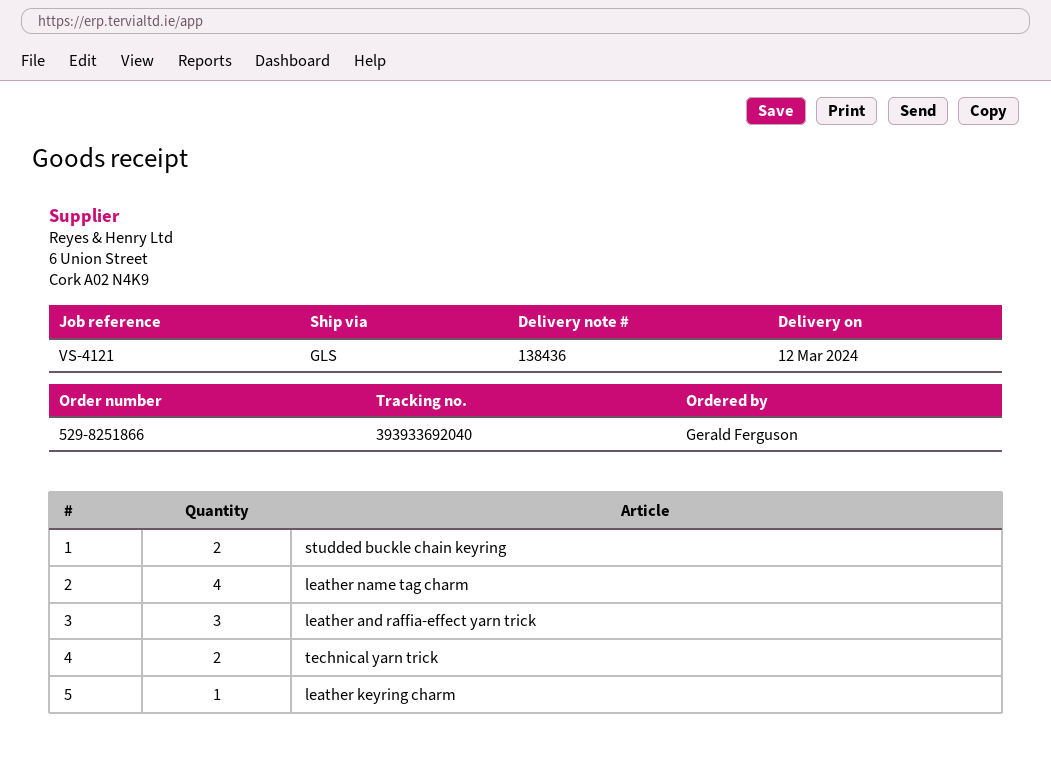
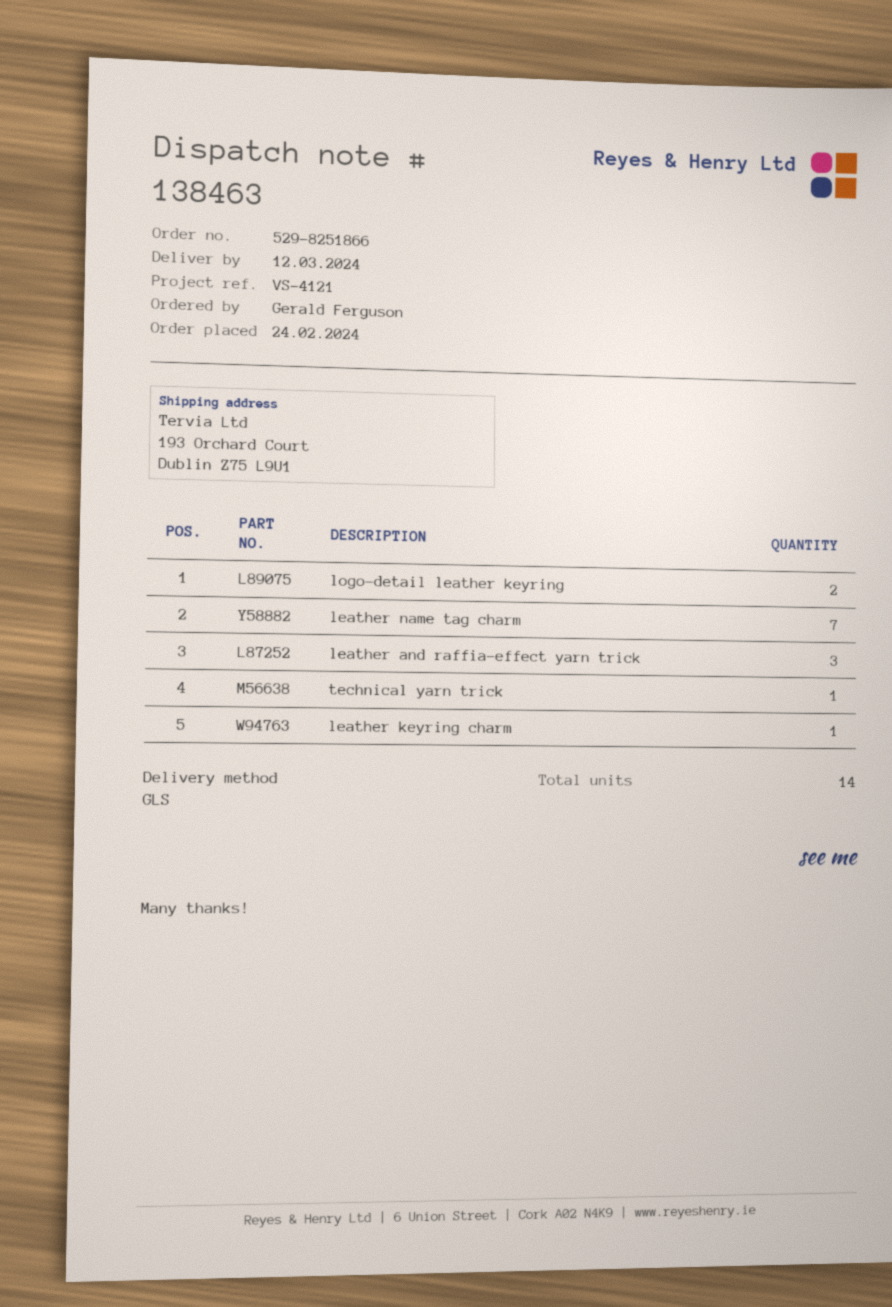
delivery note number: 138436 -> 138463
studded buckle chain keyring: 2 -> none
leather name tag charm: 4 -> 7
technical yarn trick: 2 -> 1
logo-detail leather keyring: none -> 2

